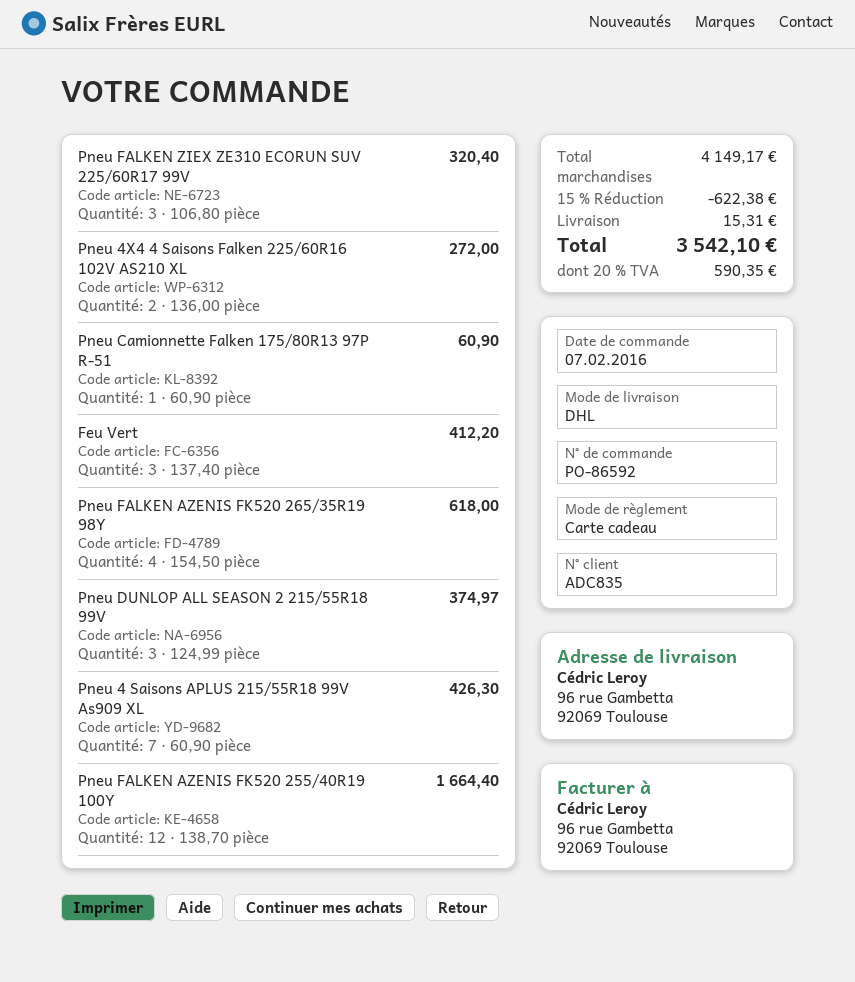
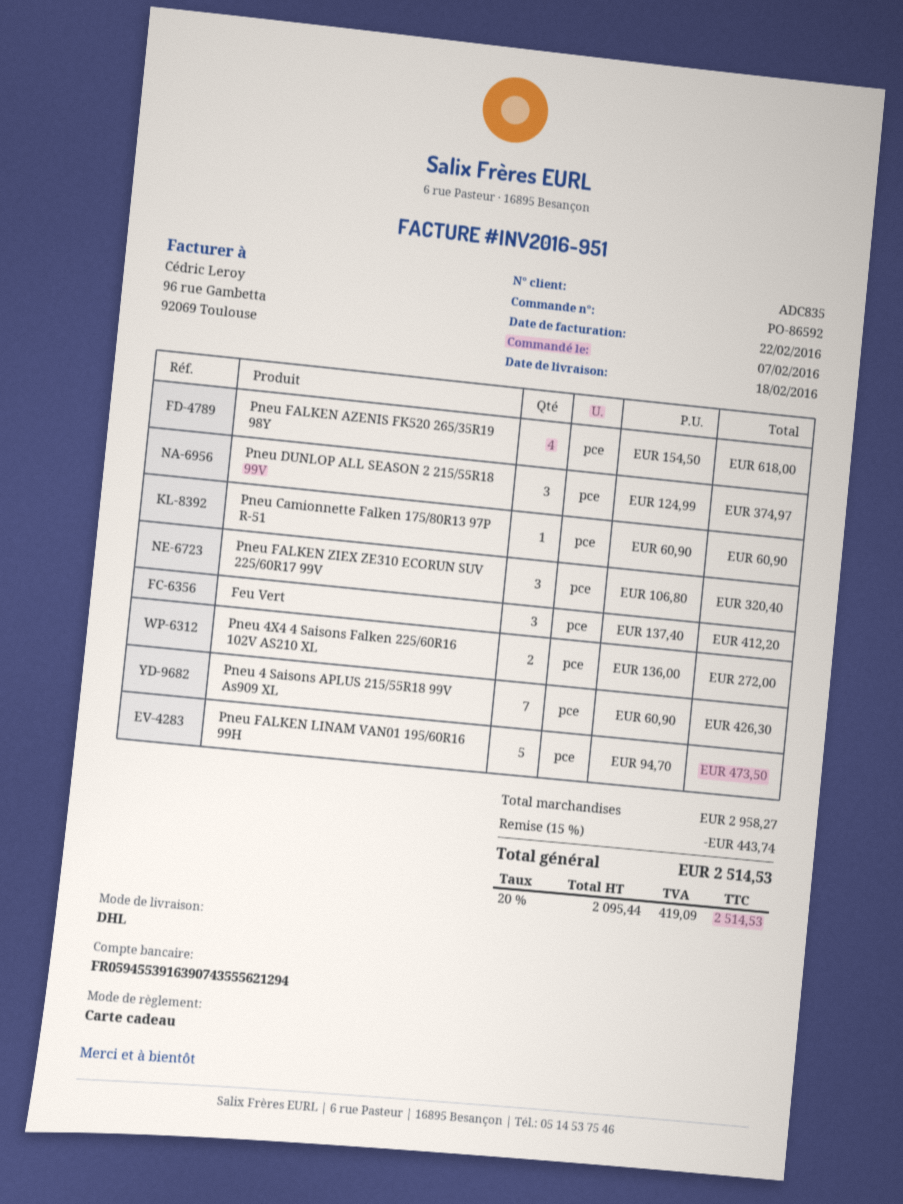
Pneu FALKEN AZENIS FK520 255/40R19 100Y: 12 x 138.70 = 1664.40 -> none
Pneu FALKEN LINAM VAN01 195/60R16 99H: none -> 5 x 94.70 = 473.50
subtotal: 4149.17 -> 2958.27
discount: 15% = 622.38 -> 15% = 443.74
shipping: 15.31 -> none
tax: 20% = 590.35 -> 20% = 419.09
total: 3542.10 -> 2514.53

